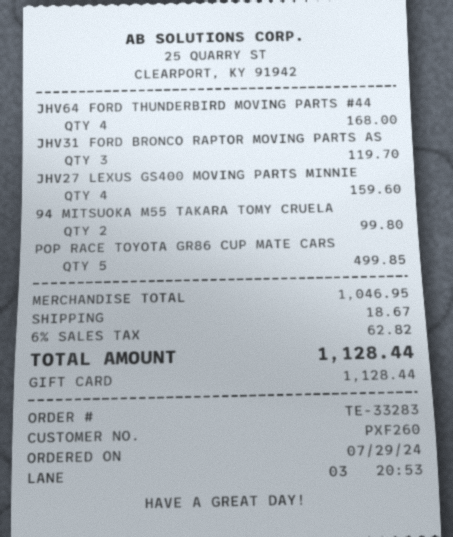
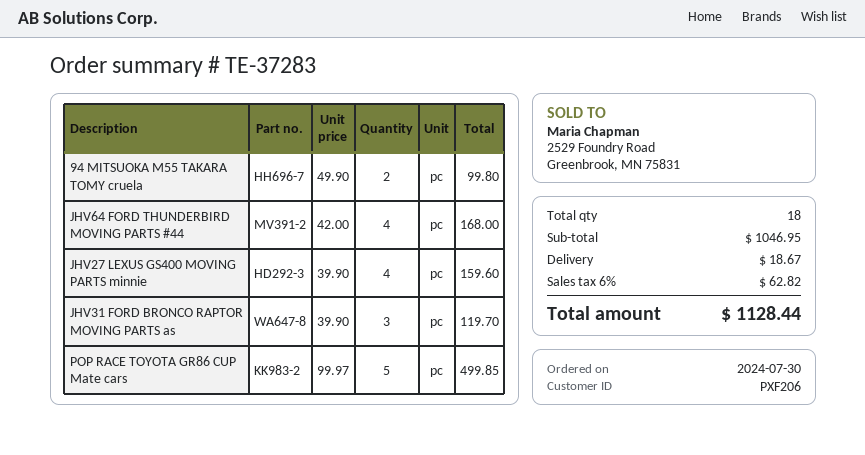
order number: TE-33283 -> TE-37283
order date: 2024-07-29 -> 2024-07-30
customer number: PXF260 -> PXF206

